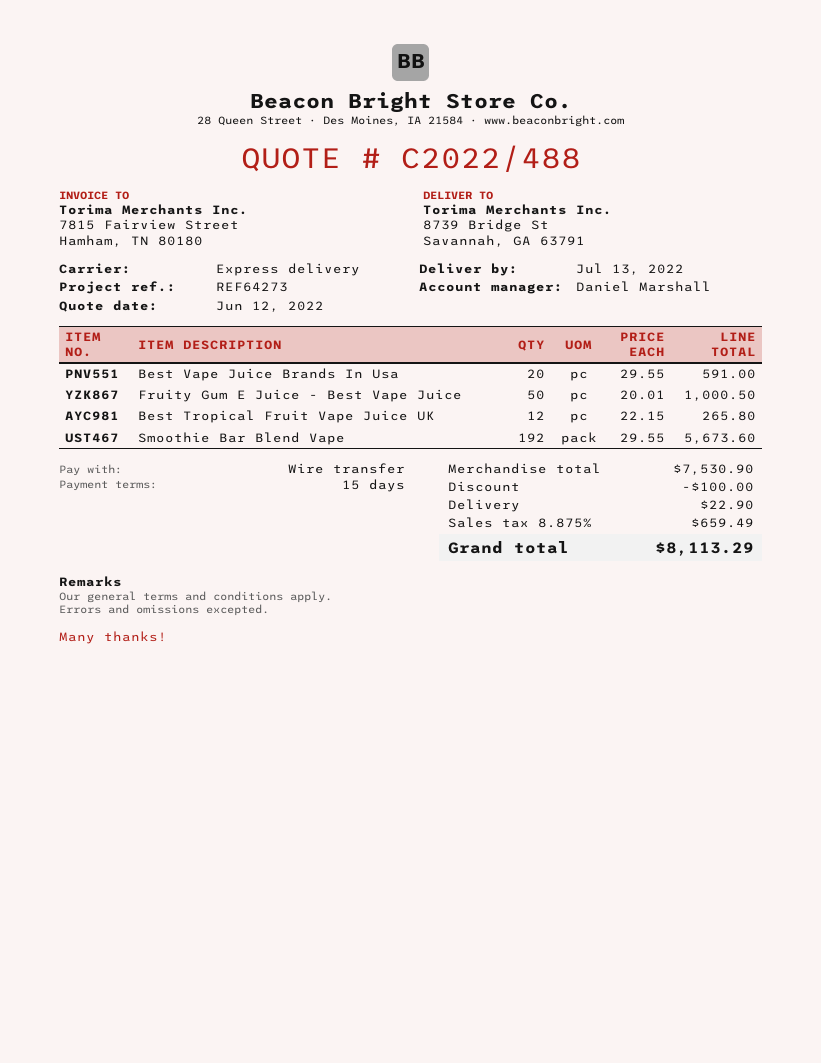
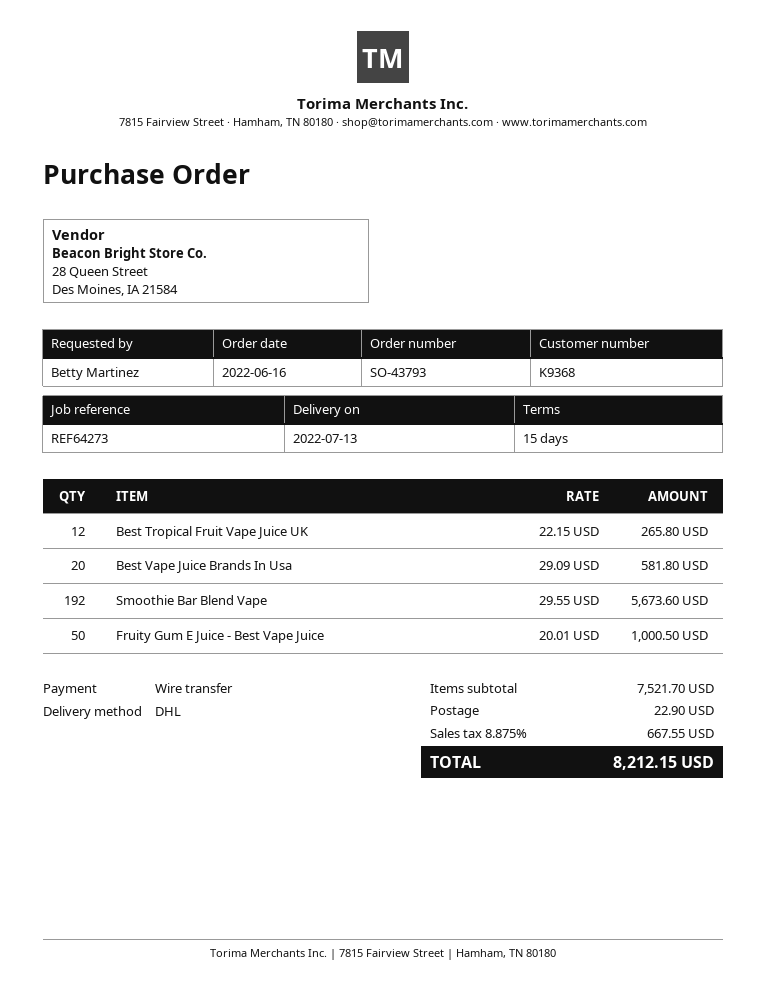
shipping method: express -> DHL
Best Vape Juice Brands In Usa: 20 x 29.55 = 591.00 -> 20 x 29.09 = 581.80
subtotal: 7530.90 -> 7521.70
discount: 100.00 -> none
tax: 8.875% = 659.49 -> 8.875% = 667.55
total: 8113.29 -> 8212.15

